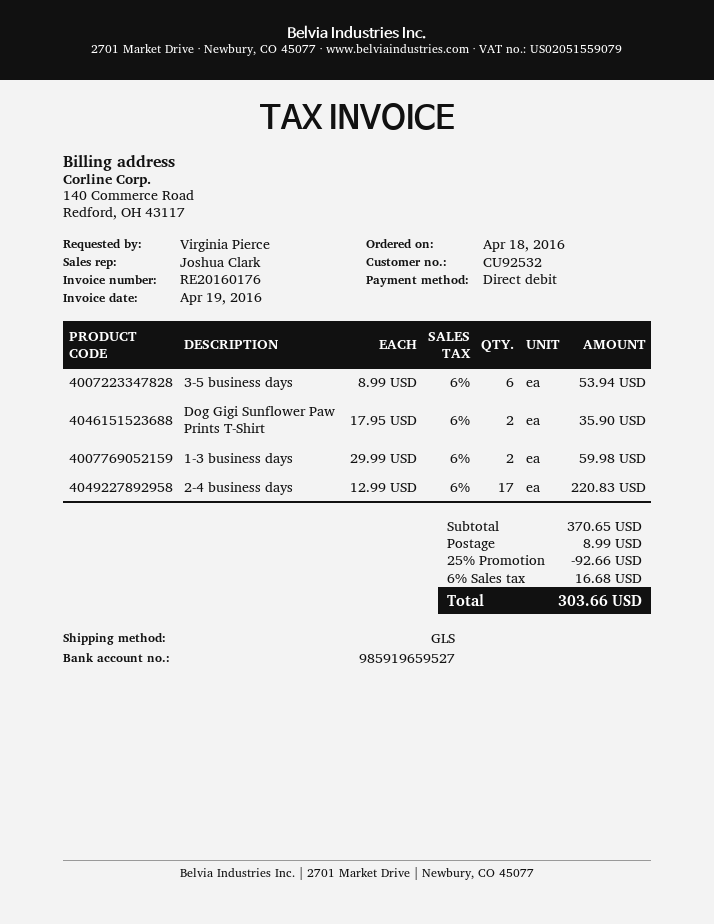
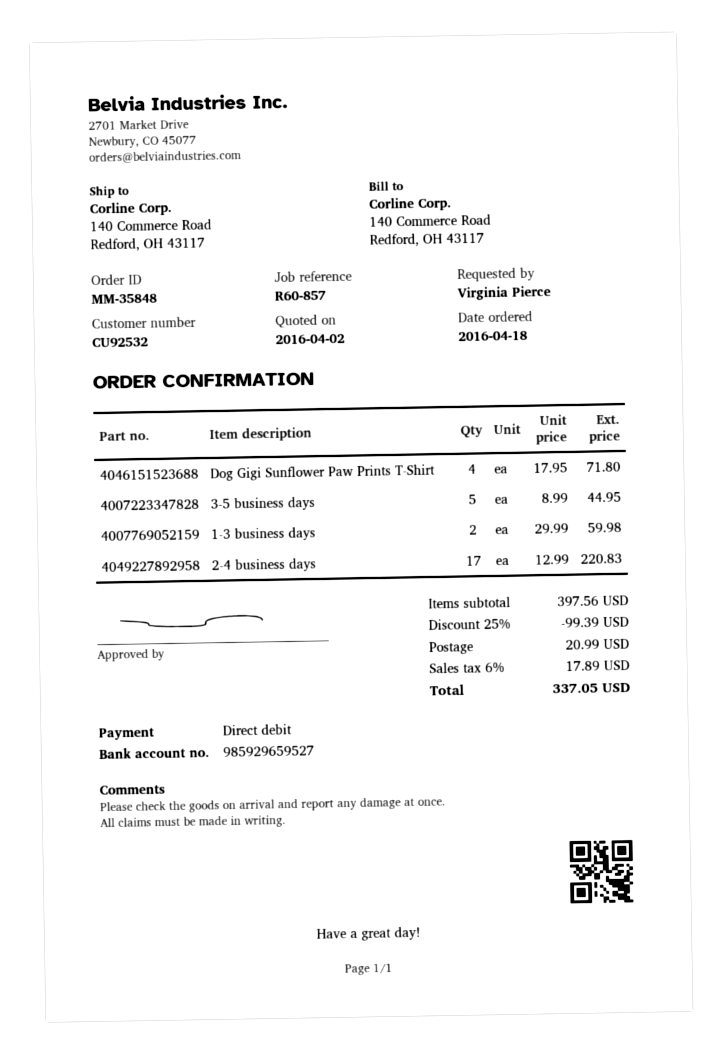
bank account: 985919659527 -> 985929659527
3-5 business days: 6 x 8.99 = 53.94 -> 5 x 8.99 = 44.95
Dog Gigi Sunflower Paw Prints T-Shirt: 2 x 17.95 = 35.90 -> 4 x 17.95 = 71.80
subtotal: 370.65 -> 397.56
discount: 25% = 92.66 -> 25% = 99.39
shipping: 8.99 -> 20.99
tax: 6% = 16.68 -> 6% = 17.89
total: 303.66 -> 337.05

